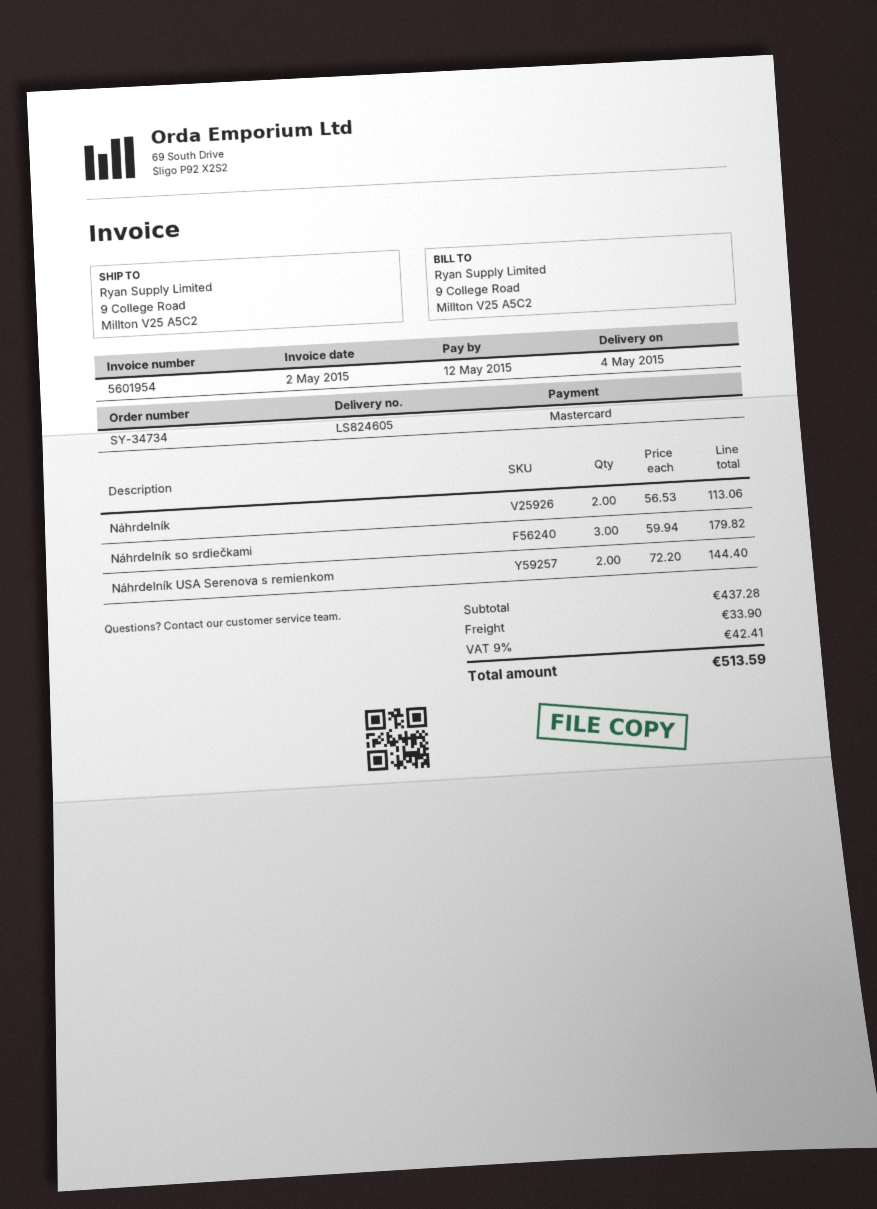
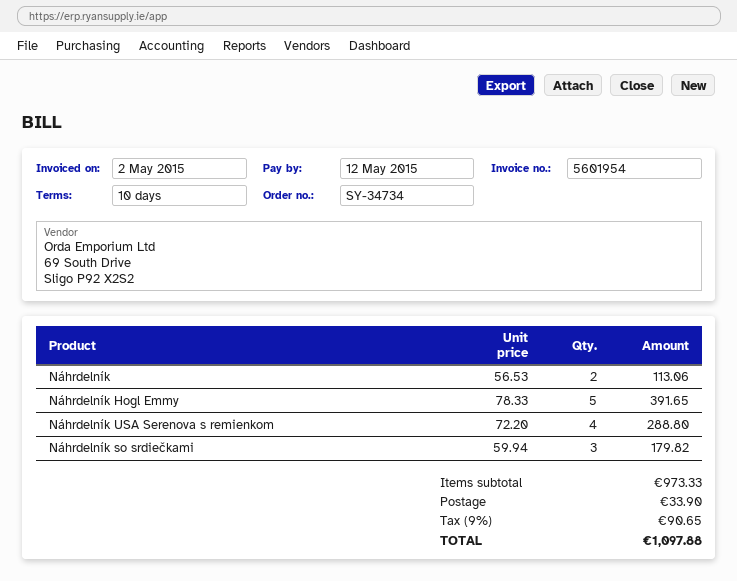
Náhrdelník USA Serenova s remienkom: 2 x 72.20 = 144.40 -> 4 x 72.20 = 288.80
Náhrdelník Hogl Emmy: none -> 5 x 78.33 = 391.65
subtotal: 437.28 -> 973.33
tax: 9% = 42.41 -> 9% = 90.65
total: 513.59 -> 1097.88

